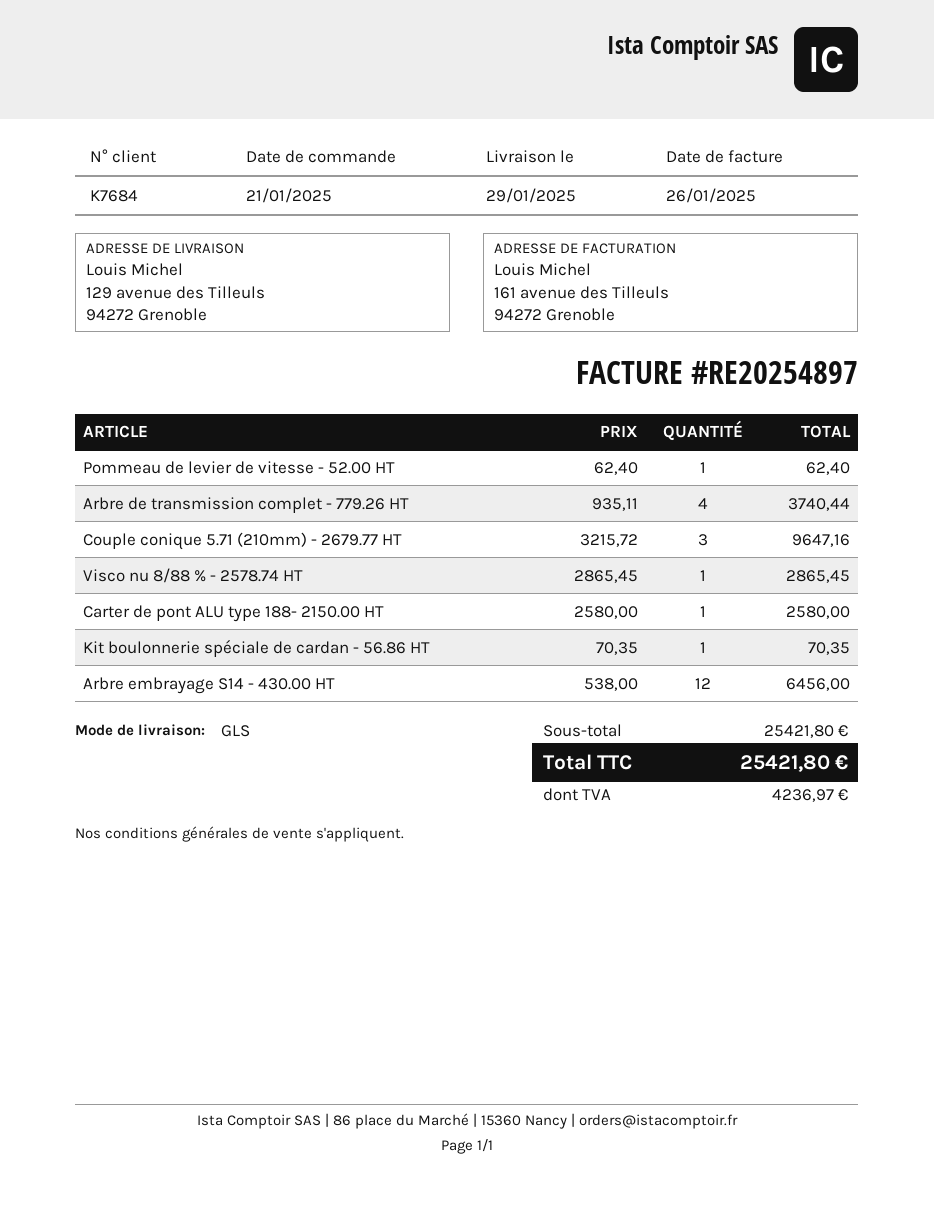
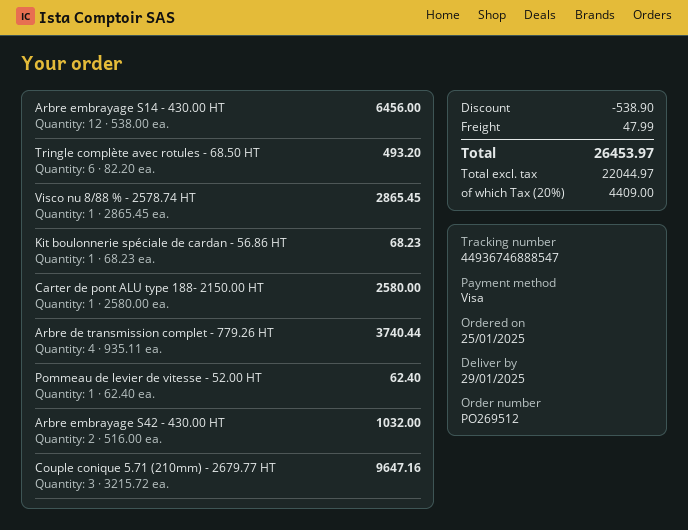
order date: 2025-01-21 -> 2025-01-25
Kit boulonnerie spéciale de cardan - 56.86 HT: 1 x 70.35 = 70.35 -> 1 x 68.23 = 68.23
Tringle complète avec rotules - 68.50 HT: none -> 6 x 82.20 = 493.20
Arbre embrayage S42 - 430.00 HT: none -> 2 x 516.00 = 1032.00
discount: none -> 538.90
shipping: none -> 47.99
tax: 4236.97 -> 4409.00
total: 25421.80 -> 26453.97

